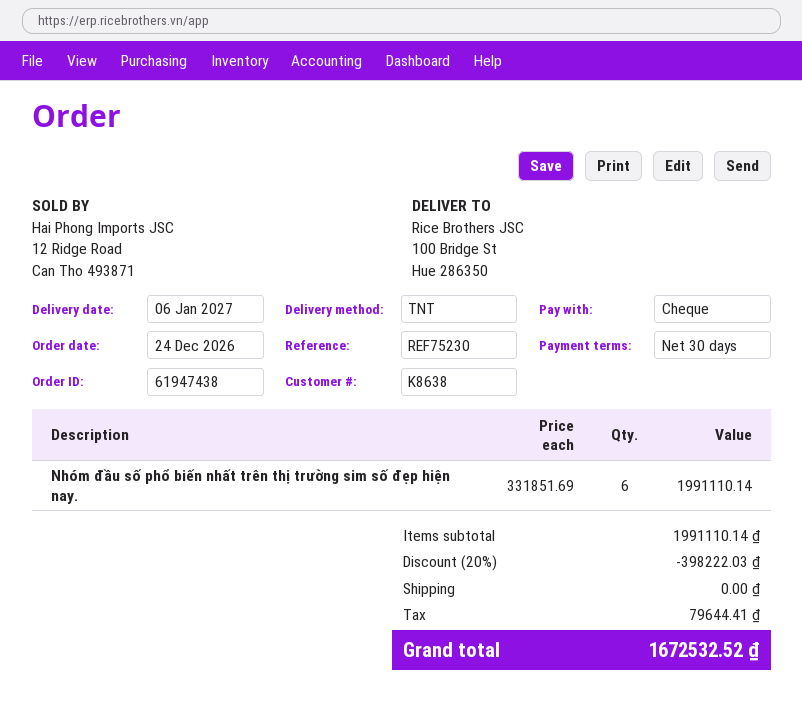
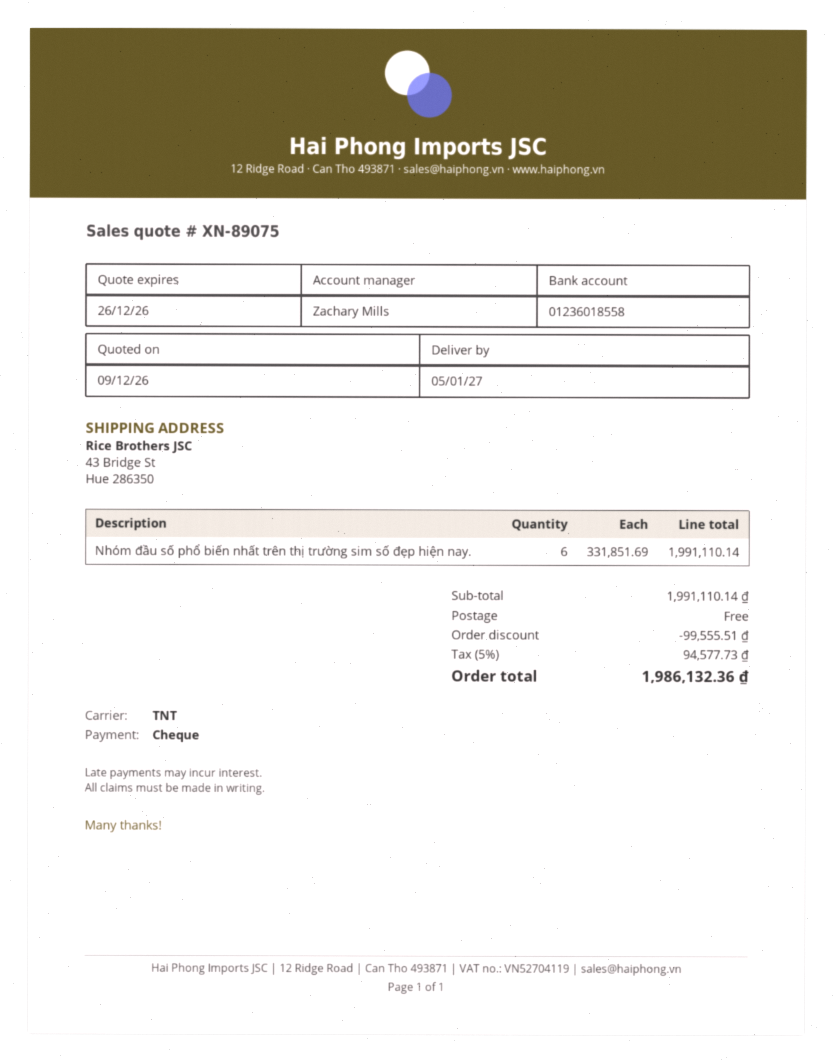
delivery date: 2027-01-06 -> 2027-01-05
ship to: 100 Bridge St, Hue 286350 -> 43 Bridge St, Hue 286350
discount: 398222.03 -> 99555.51
tax: 79644.41 -> 94577.73
total: 1672532.52 -> 1986132.36

